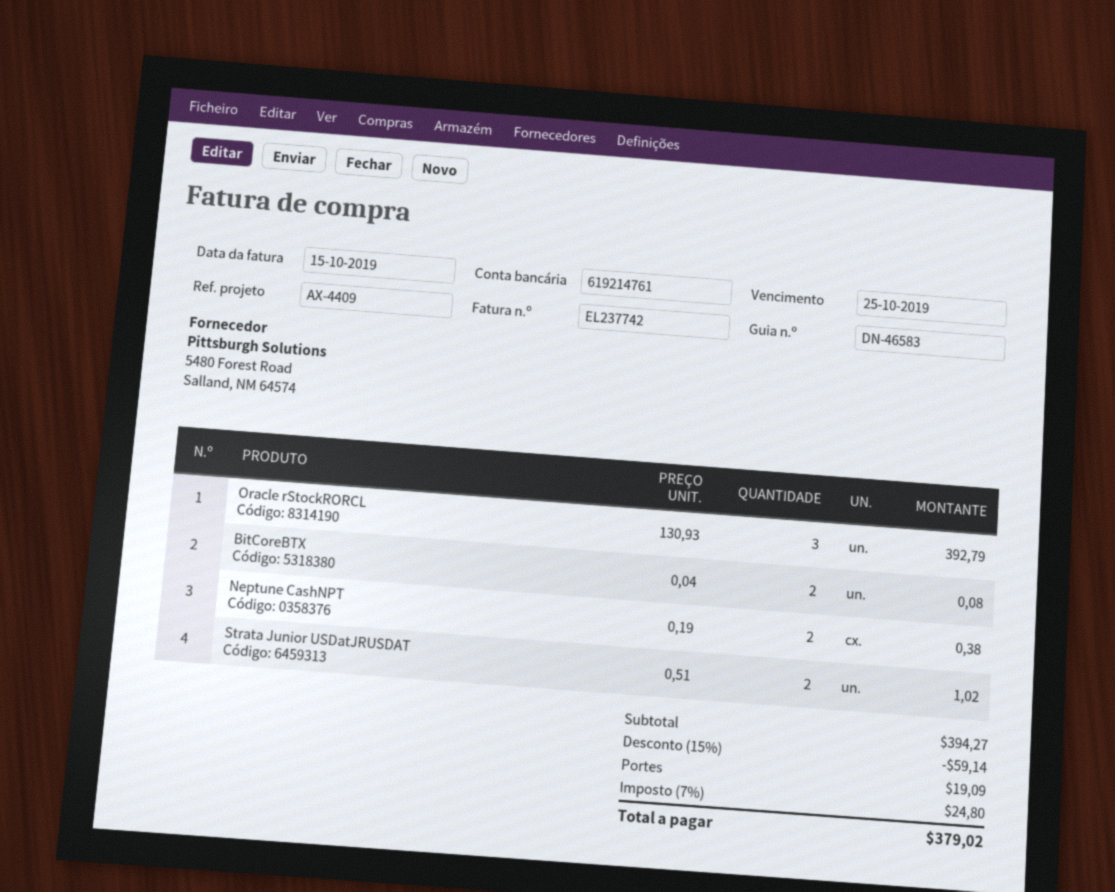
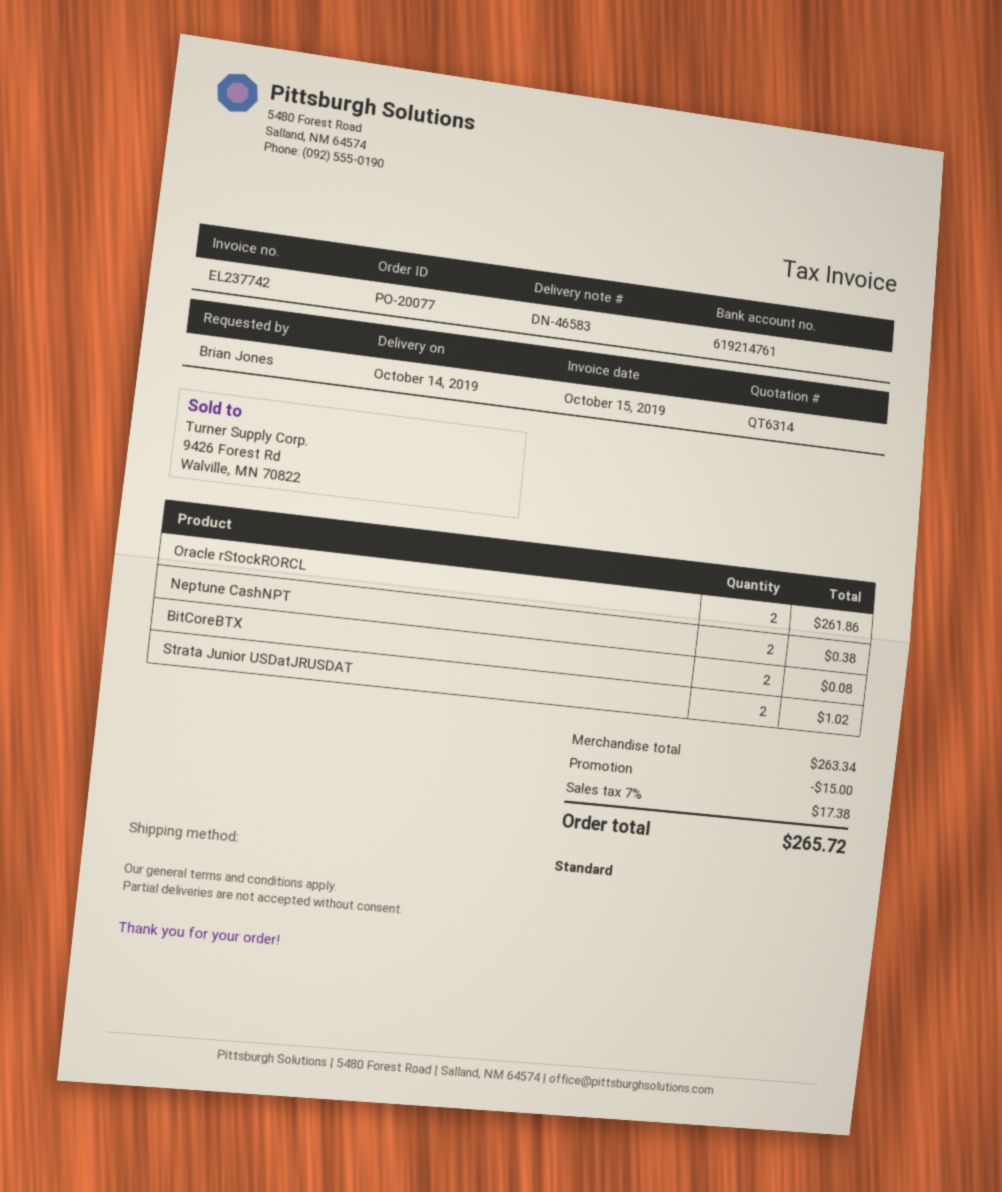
Oracle rStockRORCL: 3 for 392.79 -> 2 for 261.86
subtotal: 394.27 -> 263.34
discount: 59.14 -> 15.00
shipping: 19.09 -> none
tax: 7% = 24.80 -> 7% = 17.38
total: 379.02 -> 265.72

